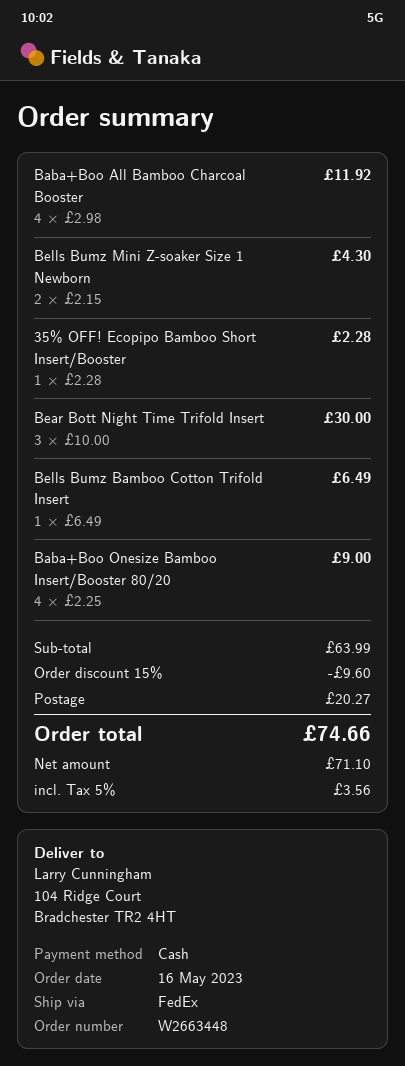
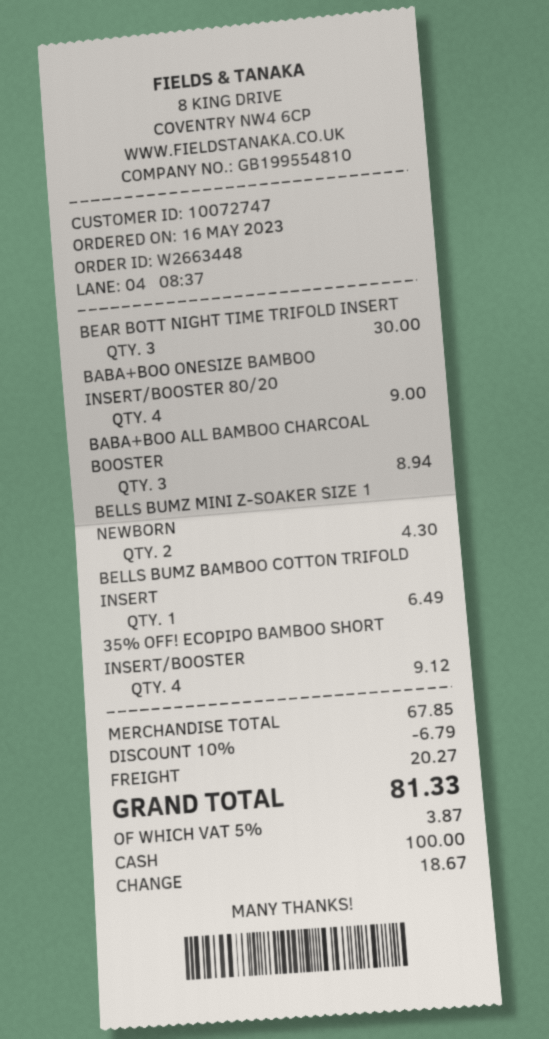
Baba+Boo All Bamboo Charcoal Booster: 4 for 11.92 -> 3 for 8.94
35% OFF! Ecopipo Bamboo Short Insert/Booster: 1 for 2.28 -> 4 for 9.12
subtotal: 63.99 -> 67.85
discount: 15% = 9.60 -> 10% = 6.79
tax: 5% = 3.56 -> 5% = 3.87
total: 74.66 -> 81.33

